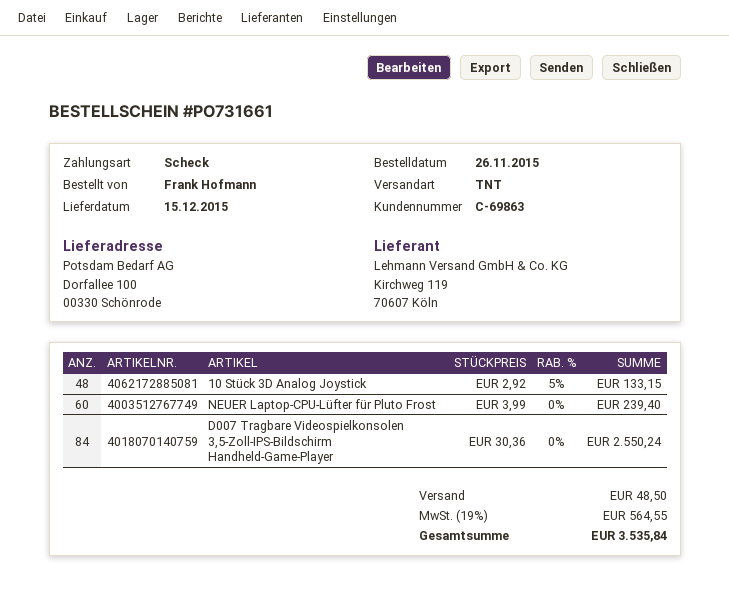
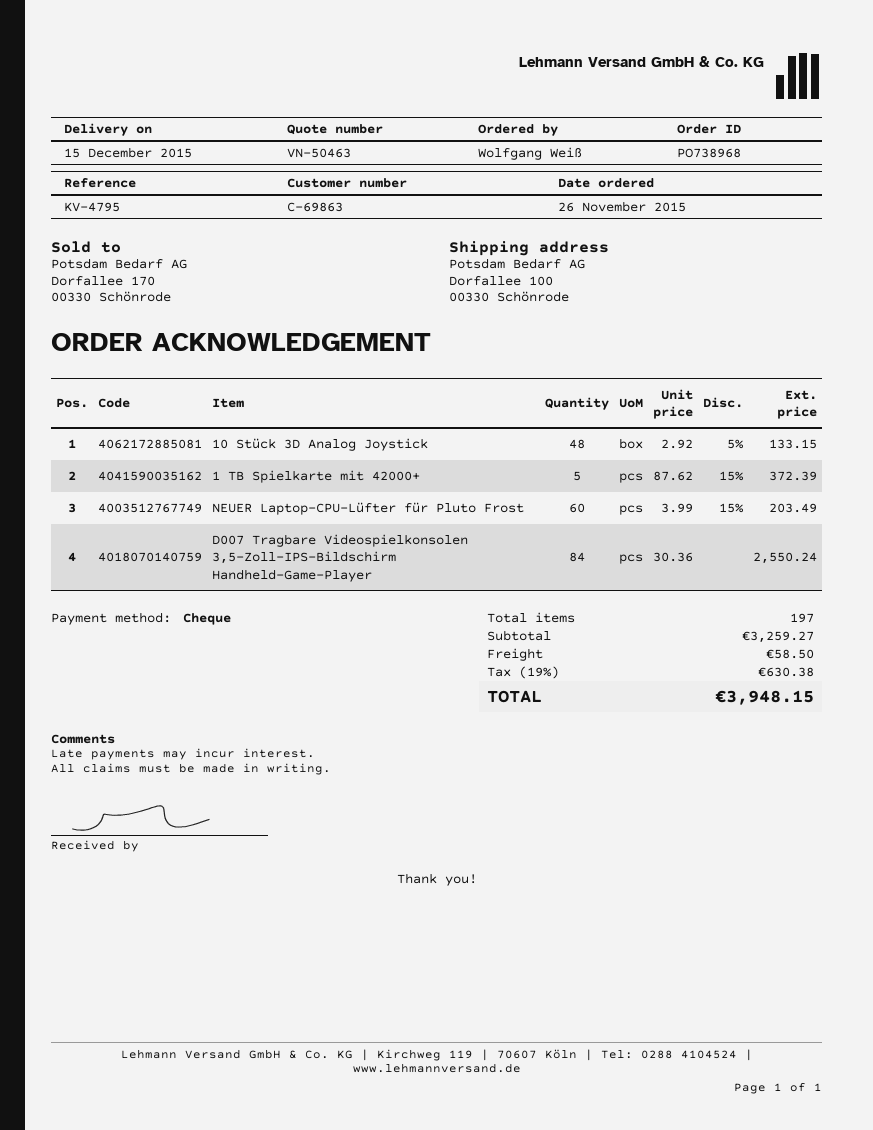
order number: PO731661 -> PO738968
ordered by: Frank Hofmann -> Wolfgang Weiß
NEUER Laptop-CPU-Lüfter für Pluto Frost: 60 x 3.99 = 239.40 -> 60 x 3.99 - 15% = 203.49
1 TB Spielkarte mit 42000+: none -> 5 x 87.62 - 15% = 372.39
shipping: 48.50 -> 58.50
tax: 19% = 564.55 -> 19% = 630.38
total: 3535.84 -> 3948.15

